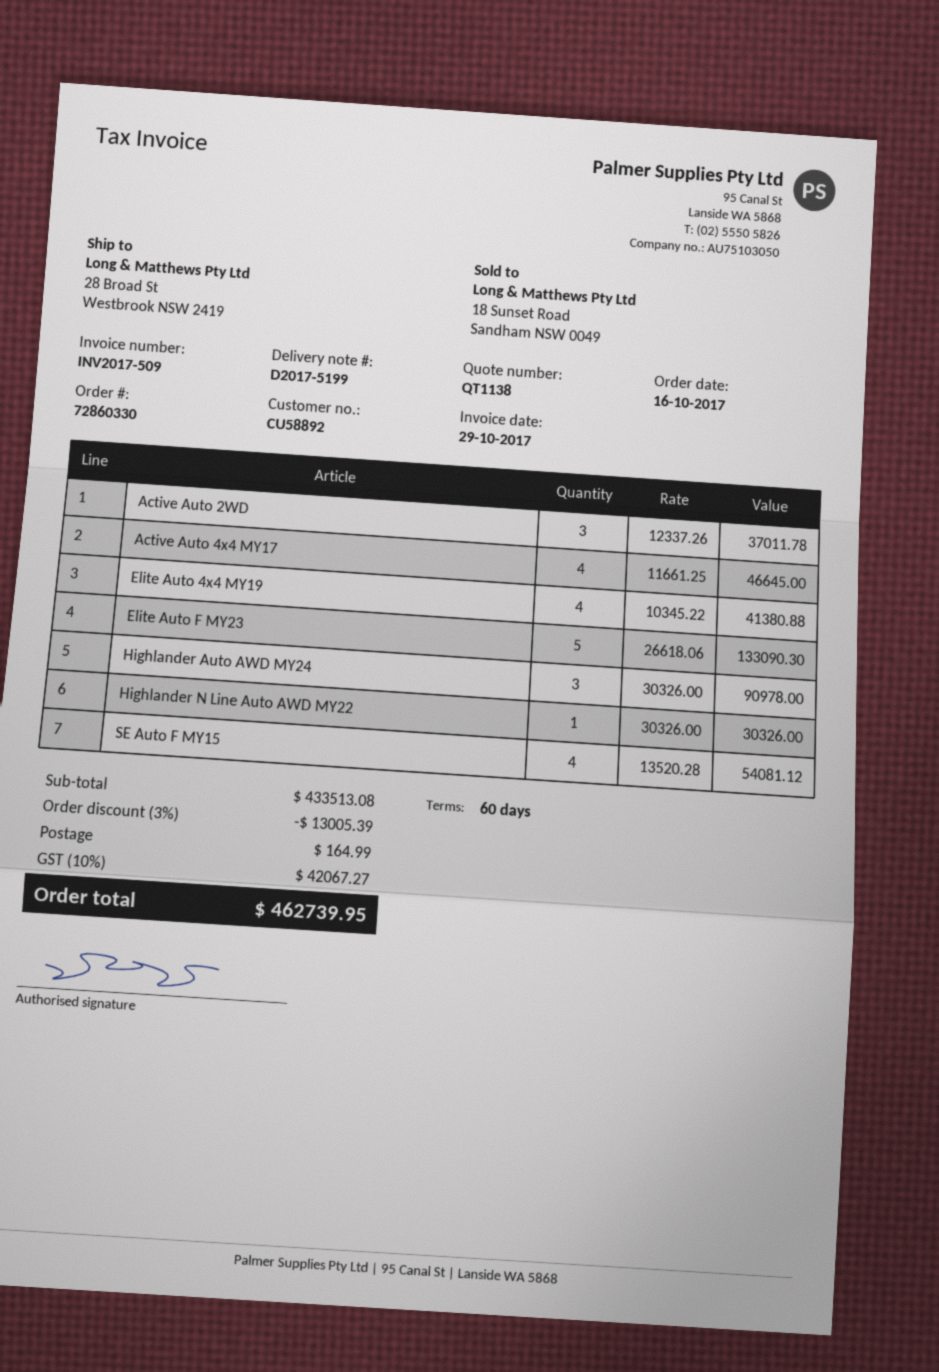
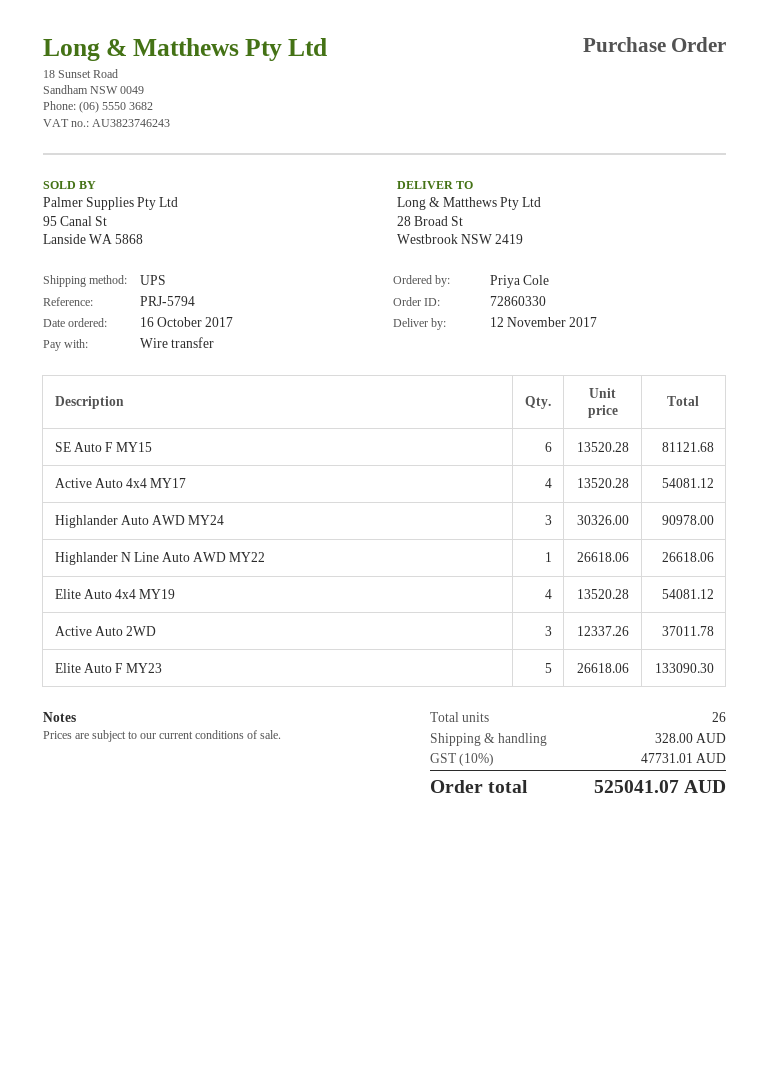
Active Auto 4x4 MY17: 4 x 11661.25 = 46645.00 -> 4 x 13520.28 = 54081.12
Elite Auto 4x4 MY19: 4 x 10345.22 = 41380.88 -> 4 x 13520.28 = 54081.12
Highlander N Line Auto AWD MY22: 1 x 30326.00 = 30326.00 -> 1 x 26618.06 = 26618.06
SE Auto F MY15: 4 x 13520.28 = 54081.12 -> 6 x 13520.28 = 81121.68
discount: 3% = 13005.39 -> none
shipping: 164.99 -> 328.00
tax: 10% = 42067.27 -> 10% = 47731.01
total: 462739.95 -> 525041.07

